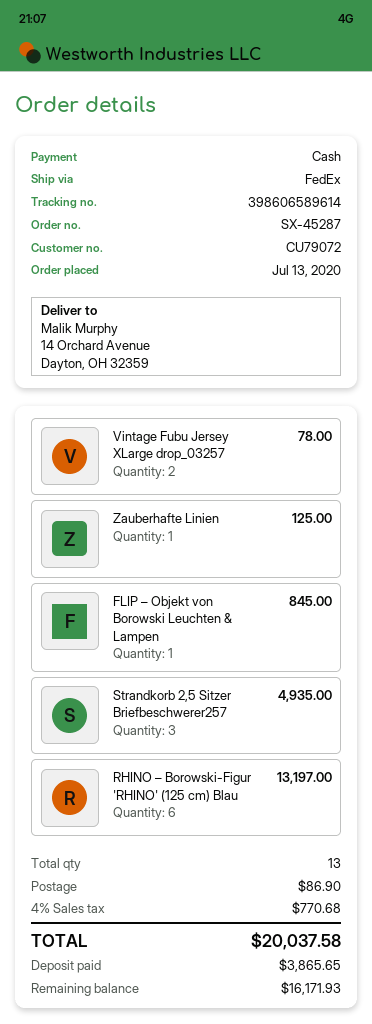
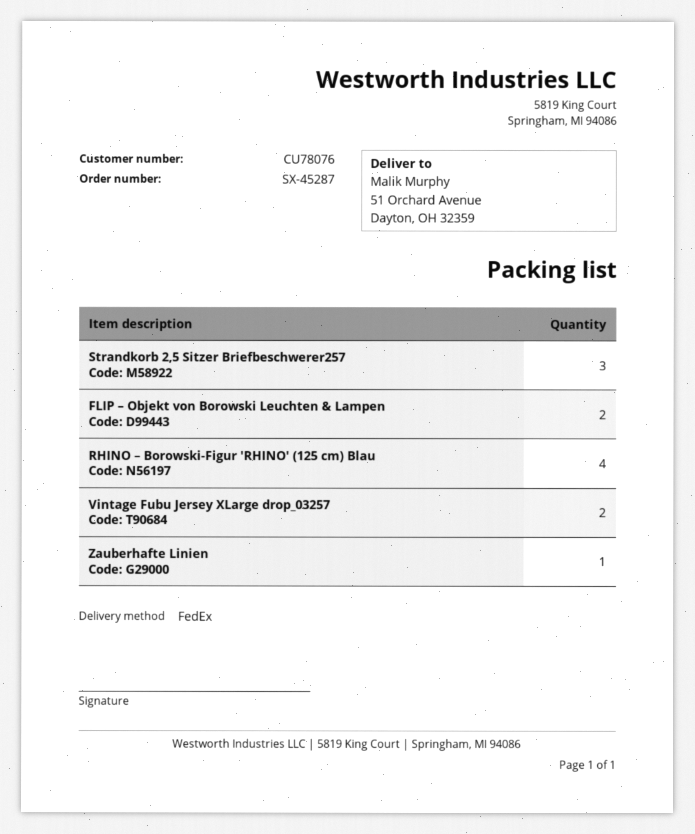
customer number: CU79072 -> CU78076
ship to: 14 Orchard Avenue, Dayton, OH 32359 -> 51 Orchard Avenue, Dayton, OH 32359
FLIP – Objekt von Borowski Leuchten & Lampen: 1 -> 2
RHINO – Borowski-Figur 'RHINO' (125 cm) Blau: 6 -> 4

